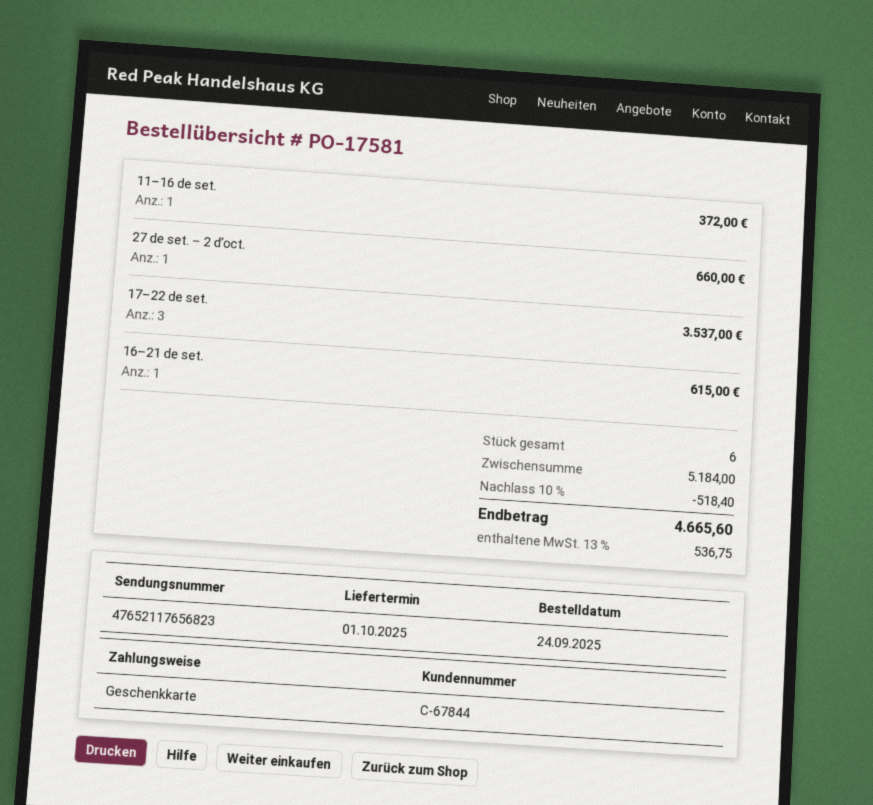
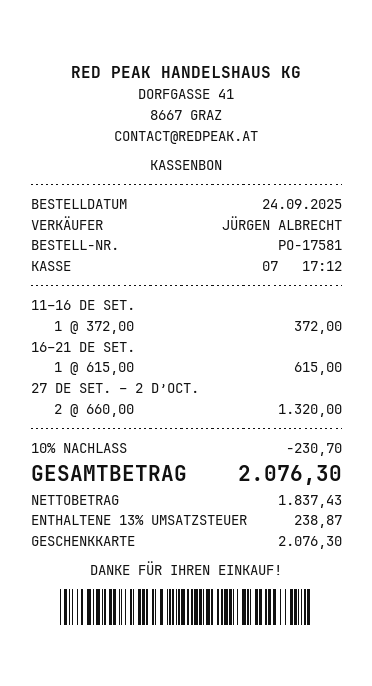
27 de set. – 2 d’oct.: 1 for 660.00 -> 2 for 1320.00
17–22 de set.: 3 for 3537.00 -> none
discount: 10% = 518.40 -> 10% = 230.70
tax: 13% = 536.75 -> 13% = 238.87
total: 4665.60 -> 2076.30

